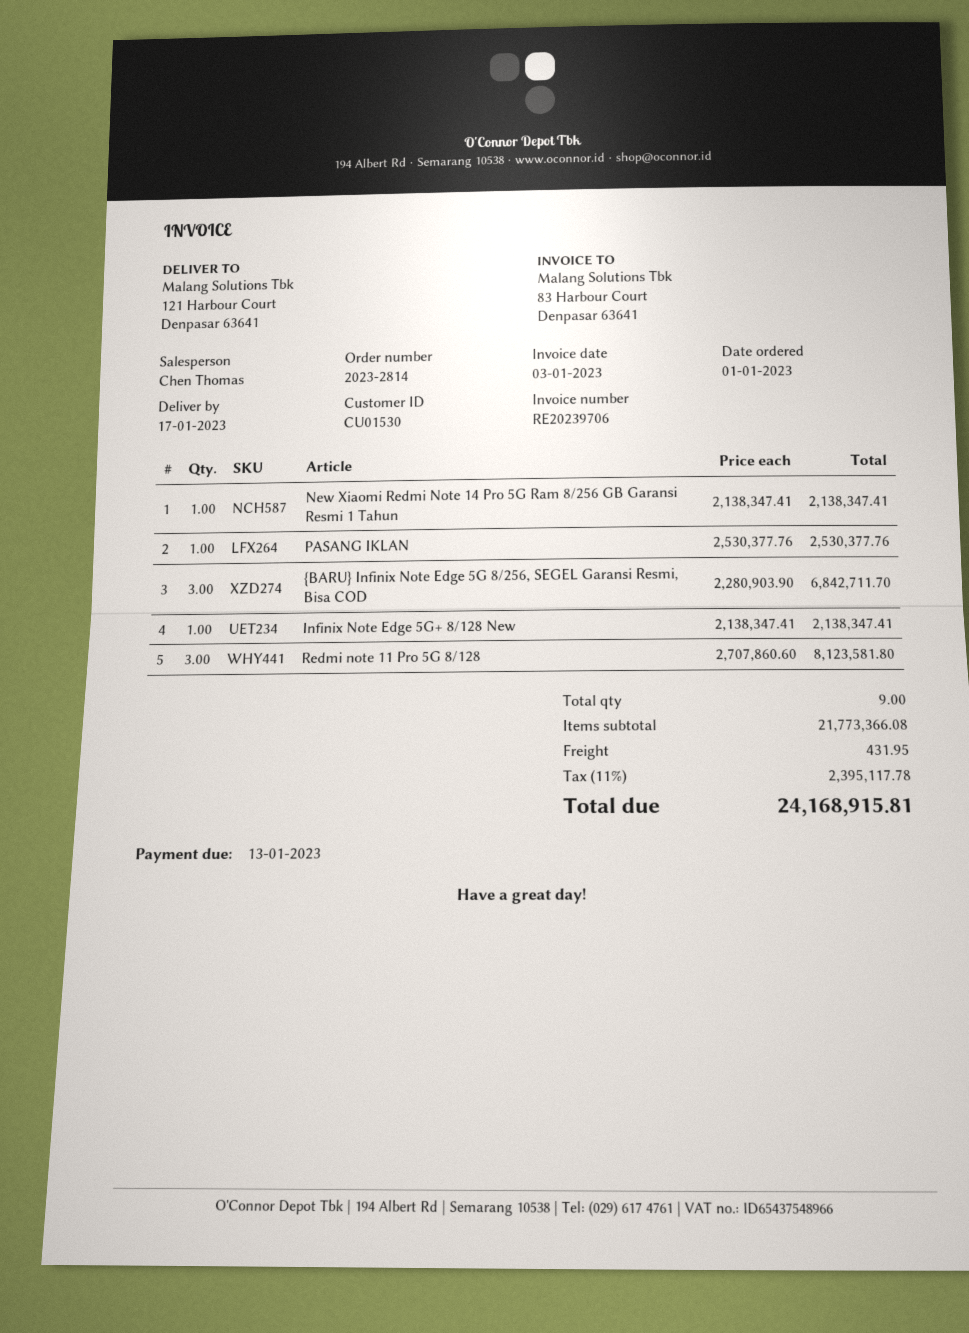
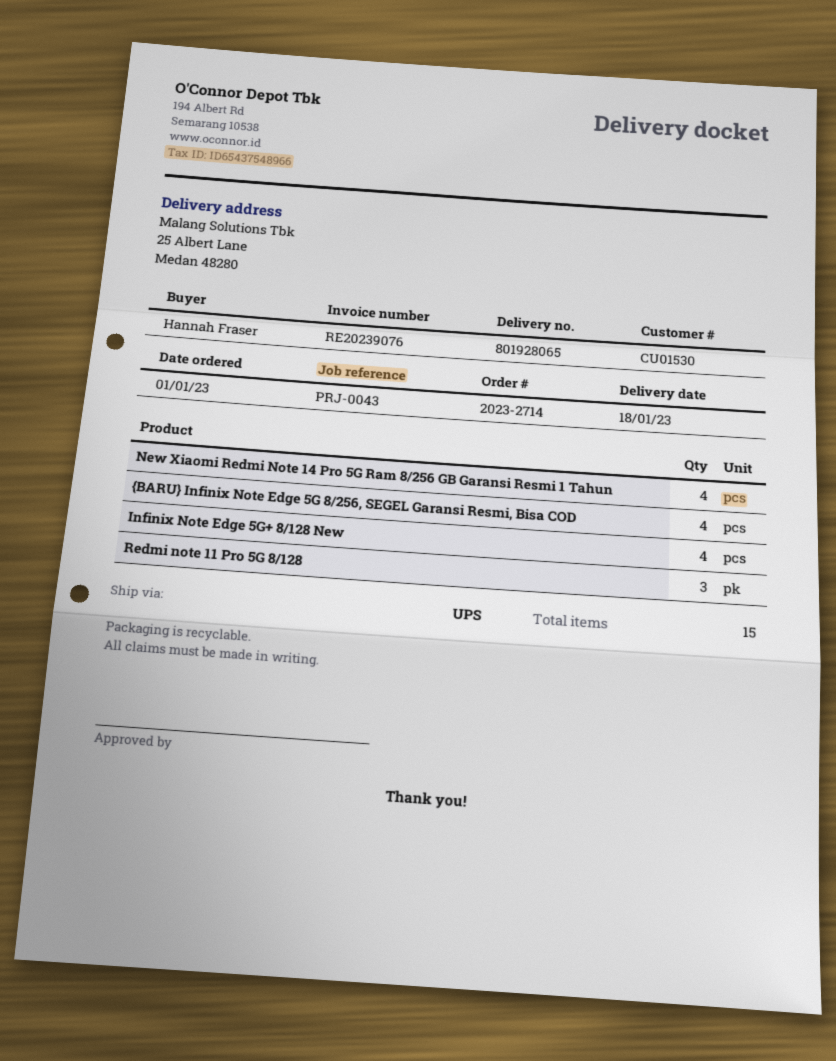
order number: 2023-2814 -> 2023-2714
delivery date: 2023-01-17 -> 2023-01-18
invoice number: RE20239706 -> RE20239076
ship to: 121 Harbour Court, Denpasar 63641 -> 25 Albert Lane, Medan 48280
New Xiaomi Redmi Note 14 Pro 5G Ram 8/256 GB Garansi Resmi 1 Tahun: 1 -> 4
PASANG IKLAN: 1 -> none
{BARU} Infinix Note Edge 5G 8/256, SEGEL Garansi Resmi, Bisa COD: 3 -> 4
Infinix Note Edge 5G+ 8/128 New: 1 -> 4
total quantity: 9 -> 15

